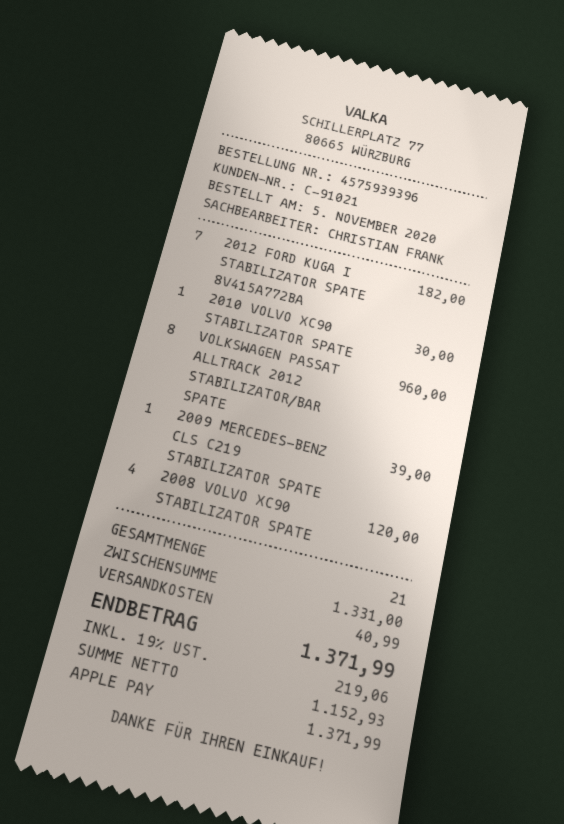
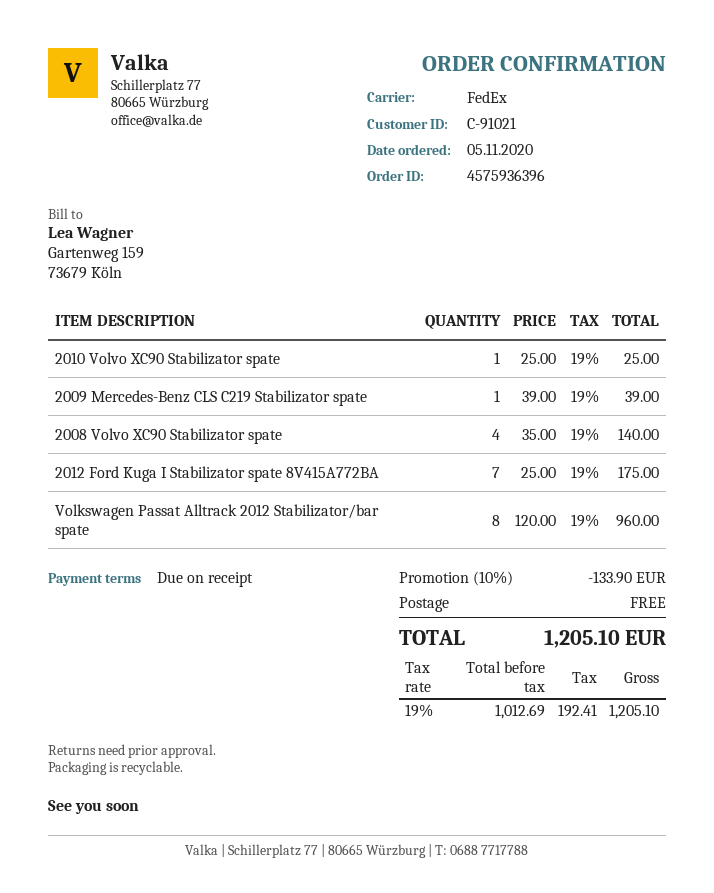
order number: 4575939396 -> 4575936396
2012 FORD KUGA I STABILIZATOR SPATE 8V415A772BA: 7 for 182.00 -> 7 for 175.00
2010 VOLVO XC90 STABILIZATOR SPATE: 1 for 30.00 -> 1 for 25.00
2008 VOLVO XC90 STABILIZATOR SPATE: 4 for 120.00 -> 4 for 140.00
discount: none -> 10% = 133.90
shipping: 40.99 -> 0.00
net: 1152.93 -> 1012.69
tax: 19% = 219.06 -> 19% = 192.41
total: 1371.99 -> 1205.10

